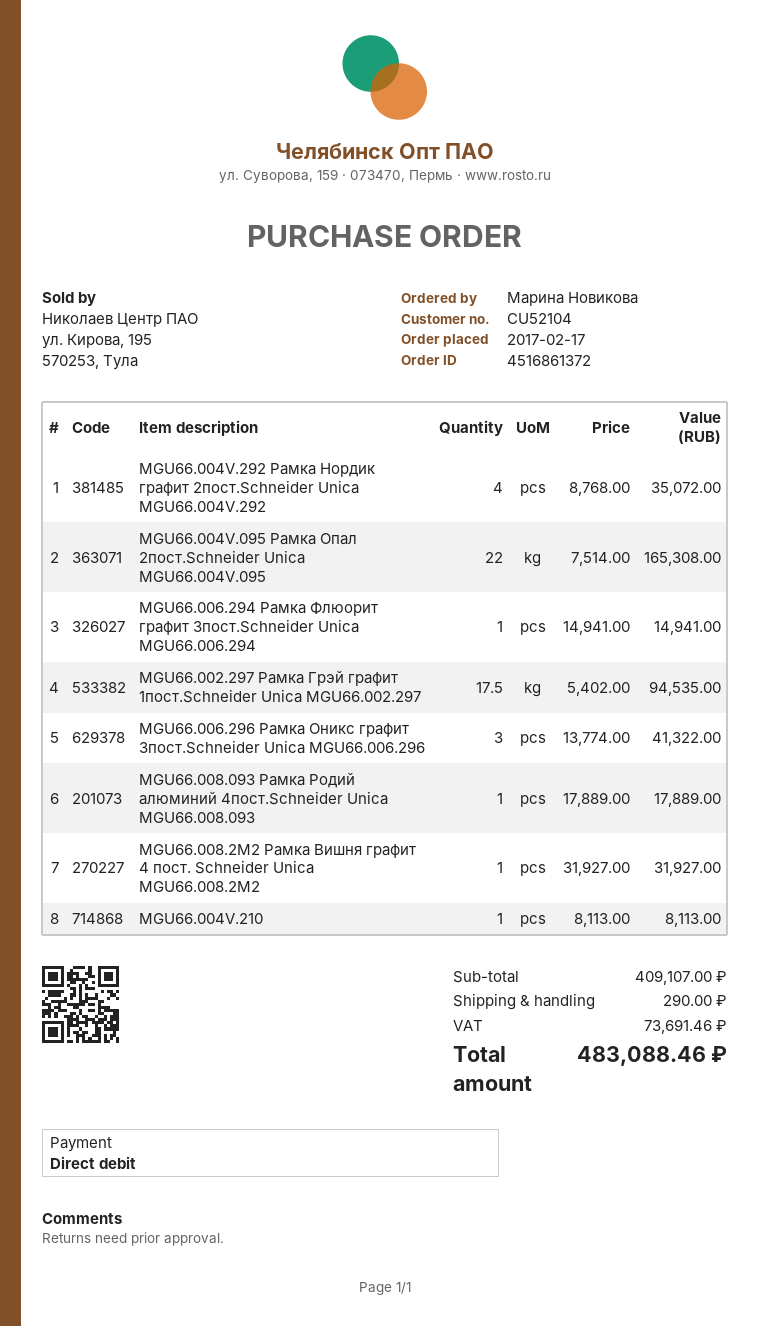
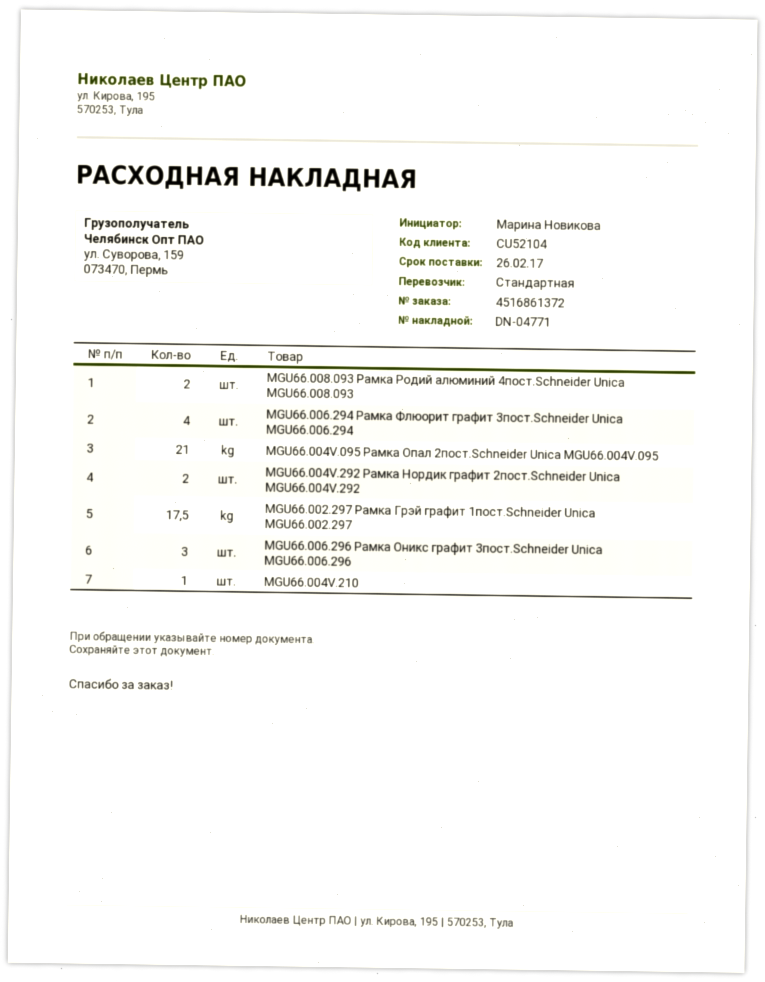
MGU66.004V.292 Рамка Нордик графит 2пост.Schneider Unica MGU66.004V.292: 4 -> 2
MGU66.004V.095 Рамка Опал 2пост.Schneider Unica MGU66.004V.095: 22 -> 21
MGU66.006.294 Рамка Флюорит графит 3пост.Schneider Unica MGU66.006.294: 1 -> 4
MGU66.008.093 Рамка Родий алюминий 4пост.Schneider Unica MGU66.008.093: 1 -> 2
MGU66.008.2M2 Рамка Вишня графит 4 пост. Schneider Unica MGU66.008.2M2: 1 -> none

